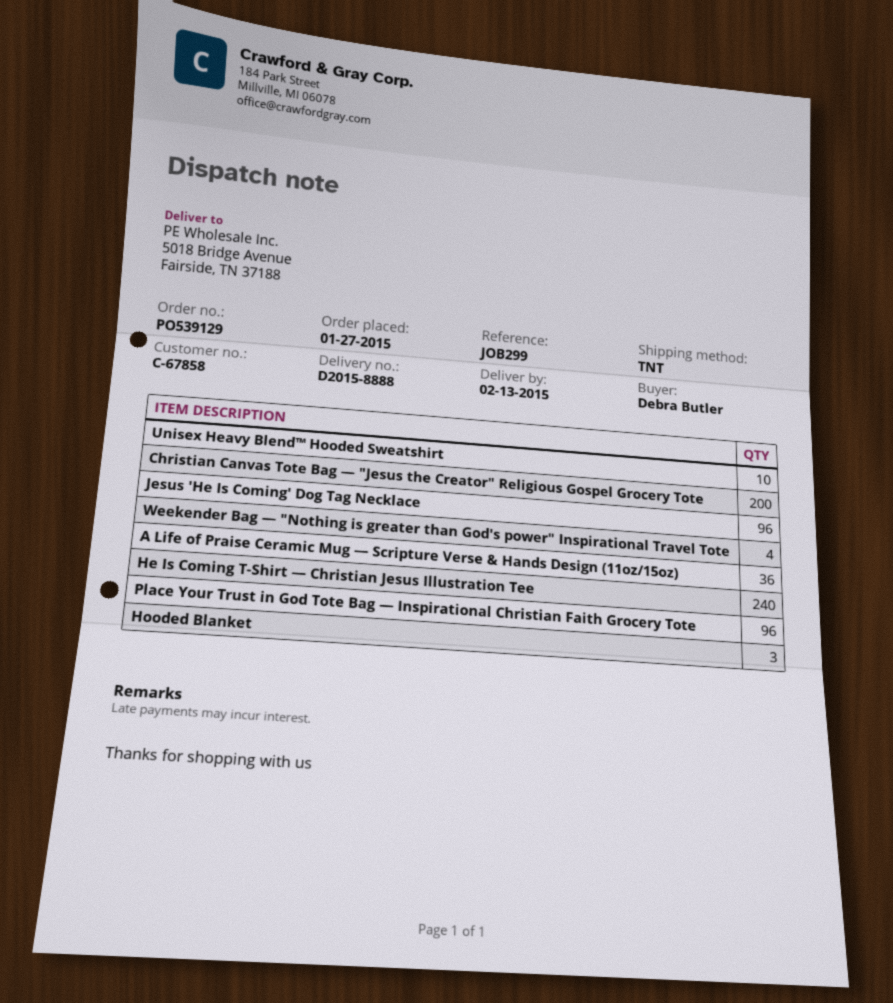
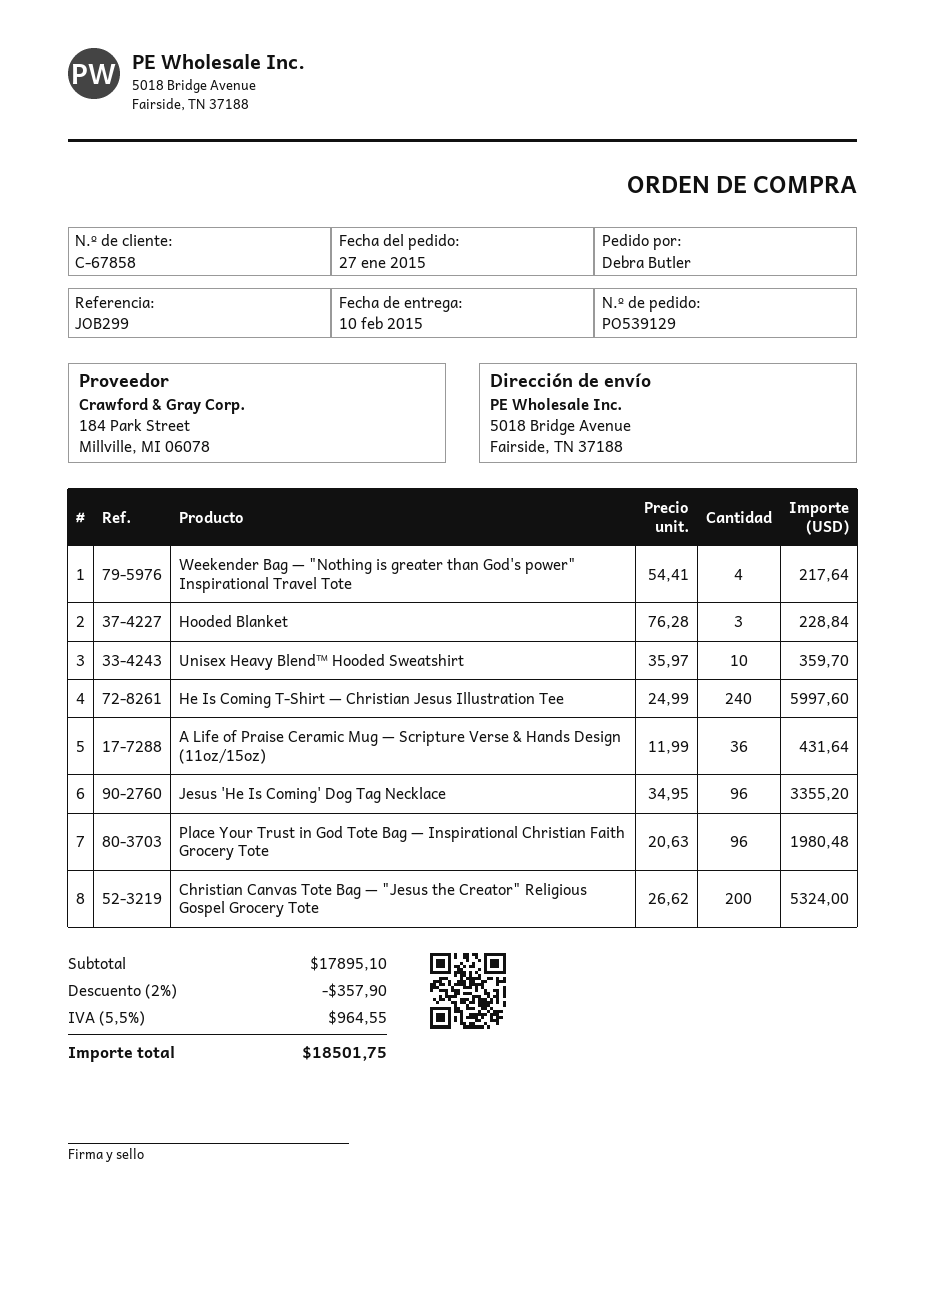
delivery date: 2015-02-13 -> 2015-02-10

